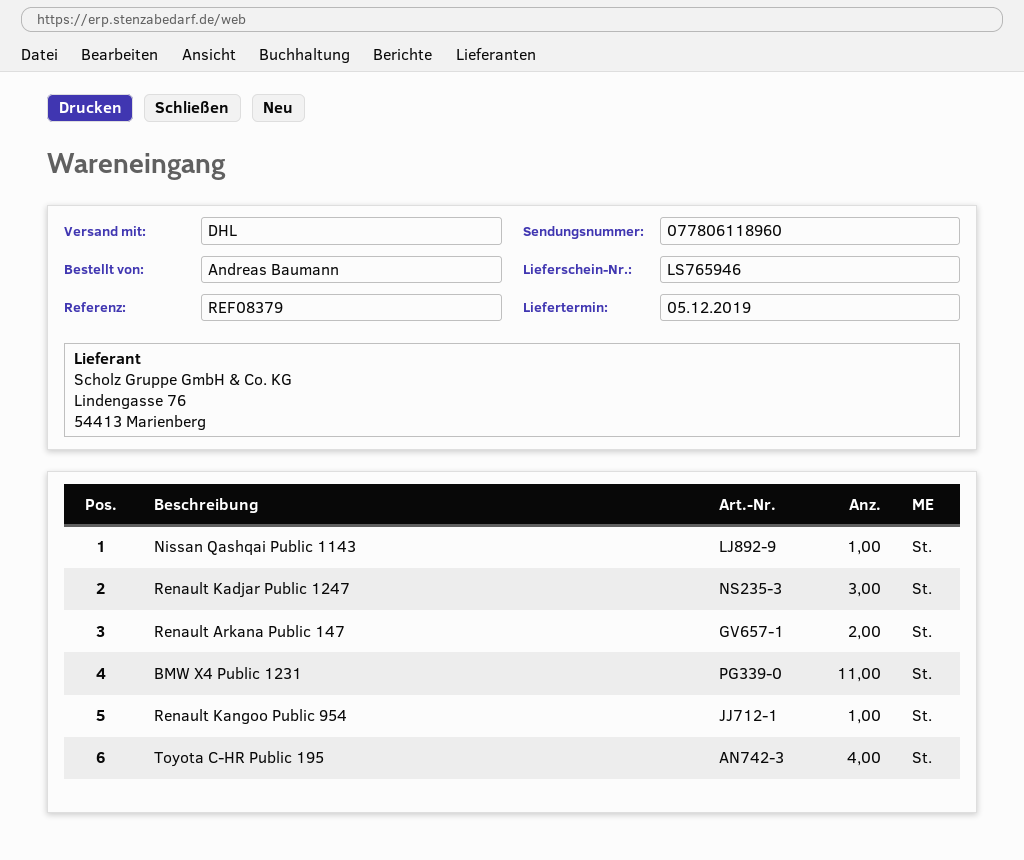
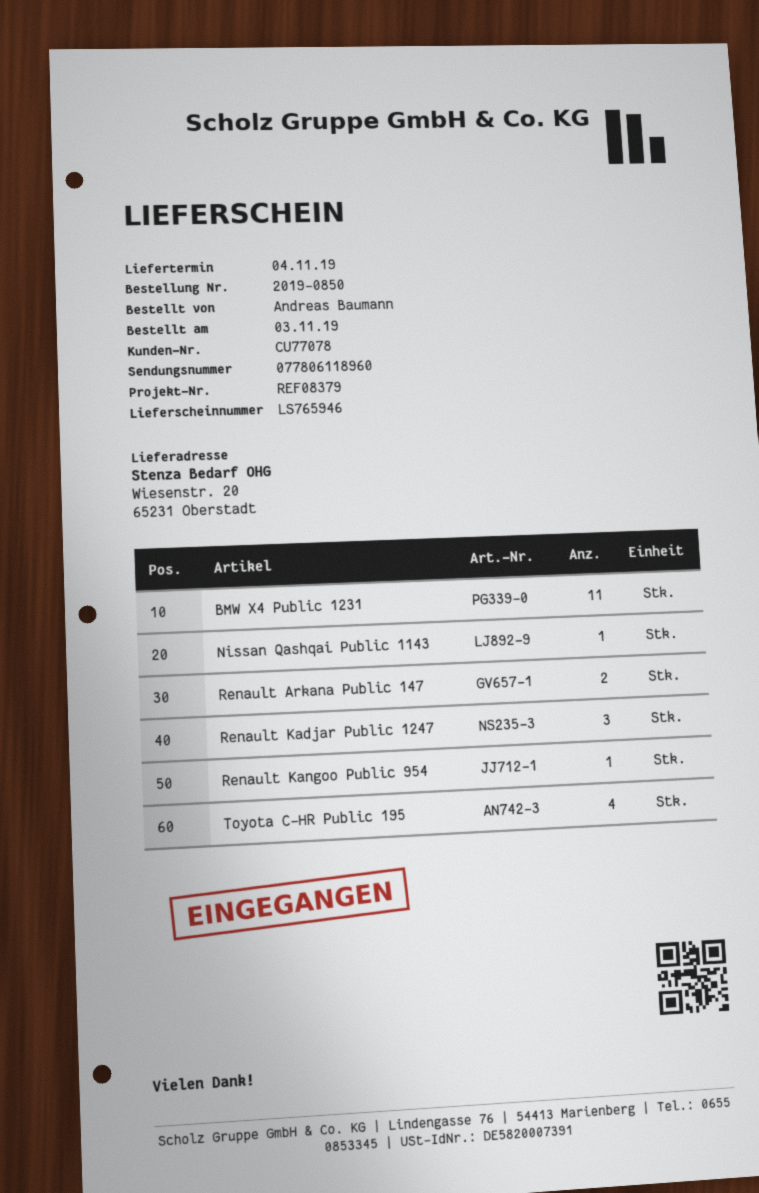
delivery date: 2019-12-05 -> 2019-11-04

